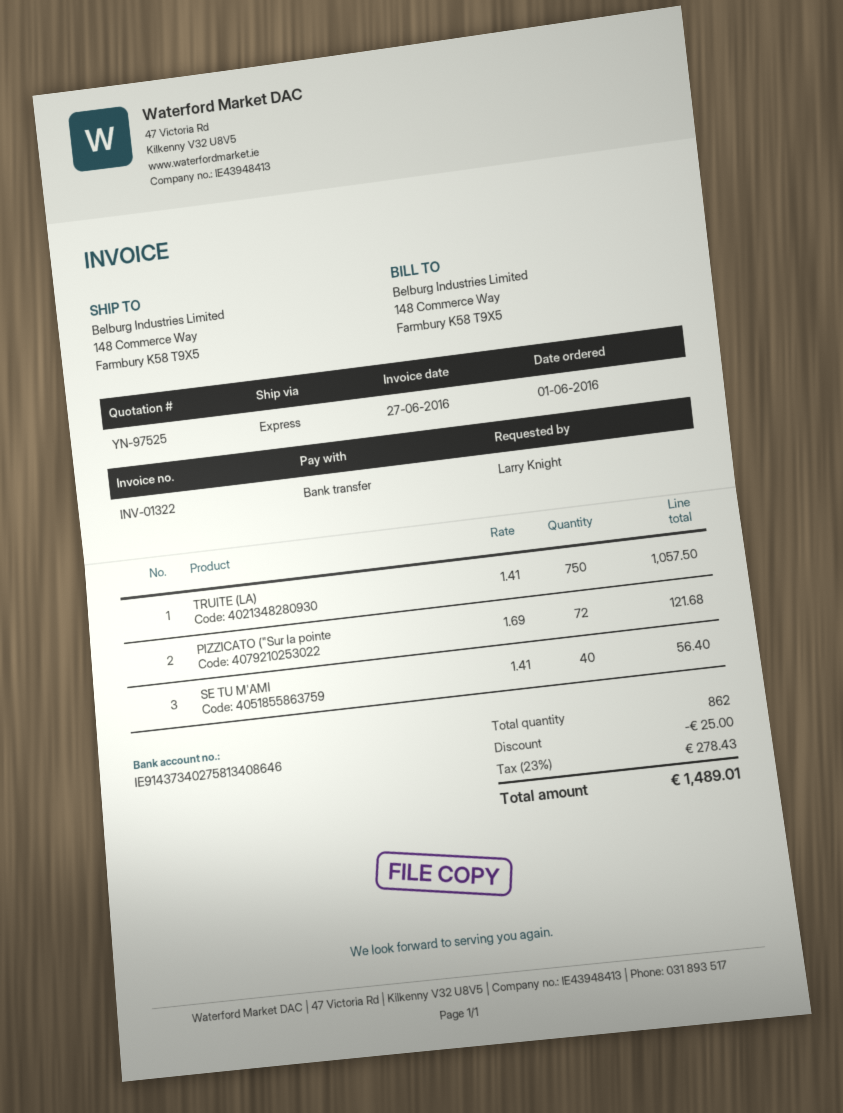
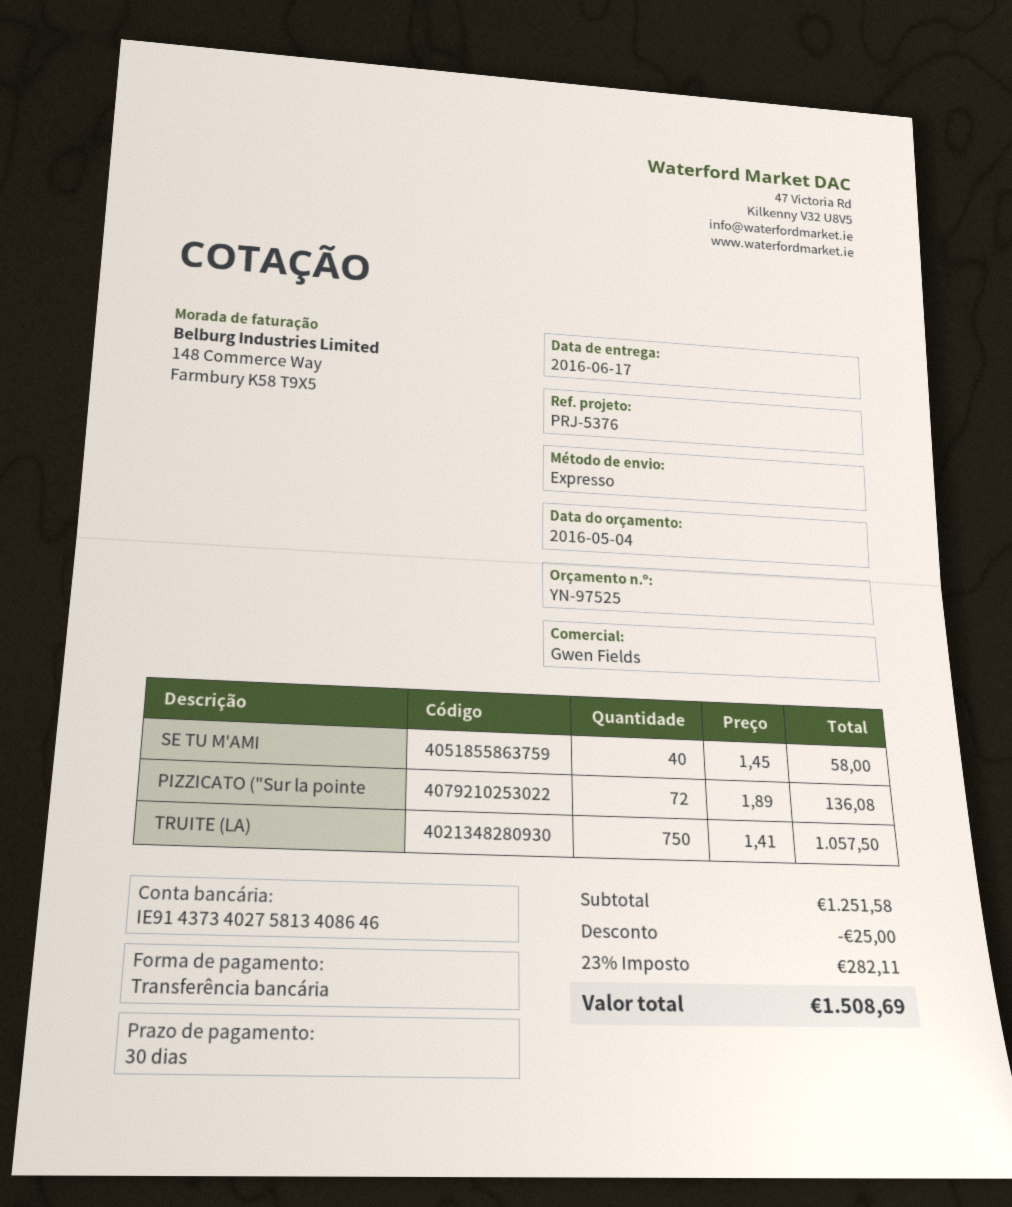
PIZZICATO ("Sur la pointe: 72 x 1.69 = 121.68 -> 72 x 1.89 = 136.08
SE TU M'AMI: 40 x 1.41 = 56.40 -> 40 x 1.45 = 58.00
tax: 23% = 278.43 -> 23% = 282.11
total: 1489.01 -> 1508.69

